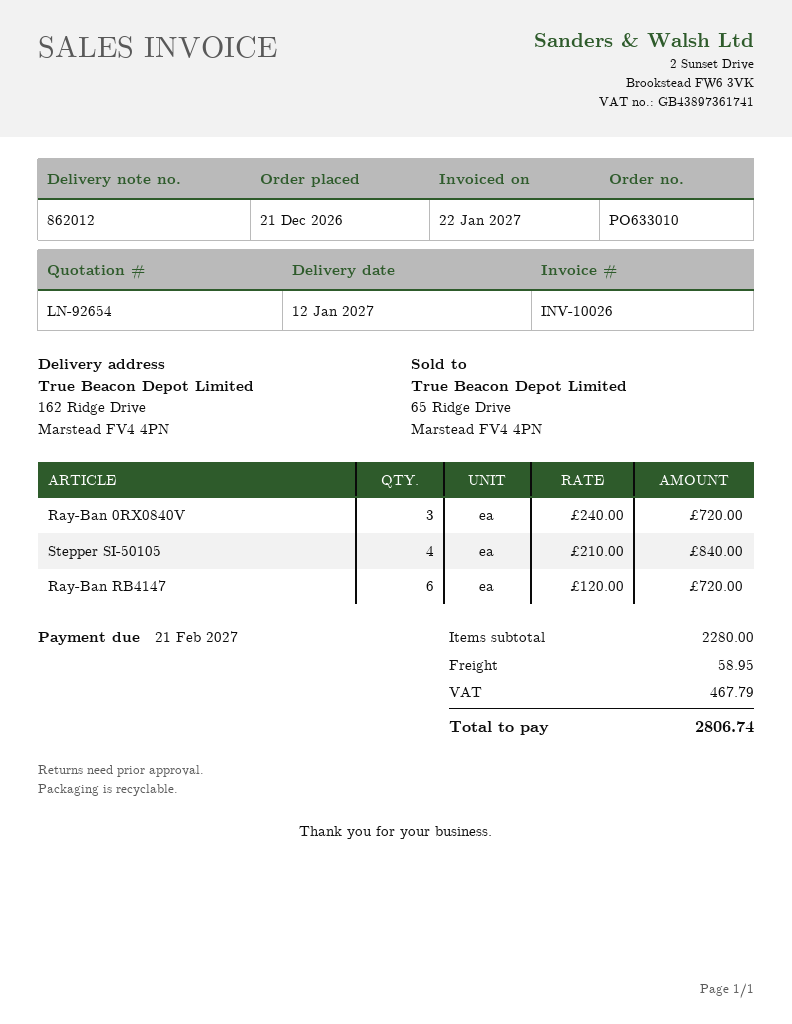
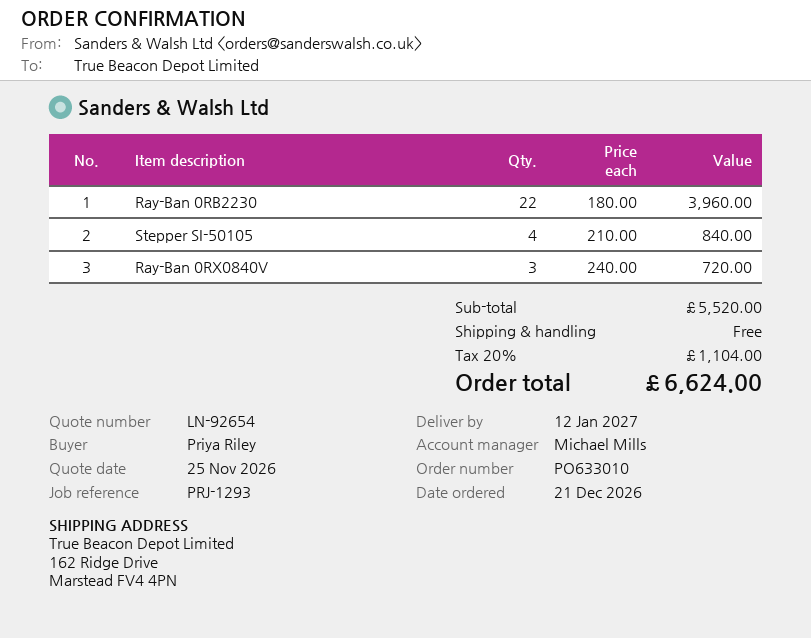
Ray-Ban RB4147: 6 x 120.00 = 720.00 -> none
Ray-Ban 0RB2230: none -> 22 x 180.00 = 3960.00
subtotal: 2280.00 -> 5520.00
shipping: 58.95 -> 0.00
tax: 467.79 -> 1104.00
total: 2806.74 -> 6624.00

